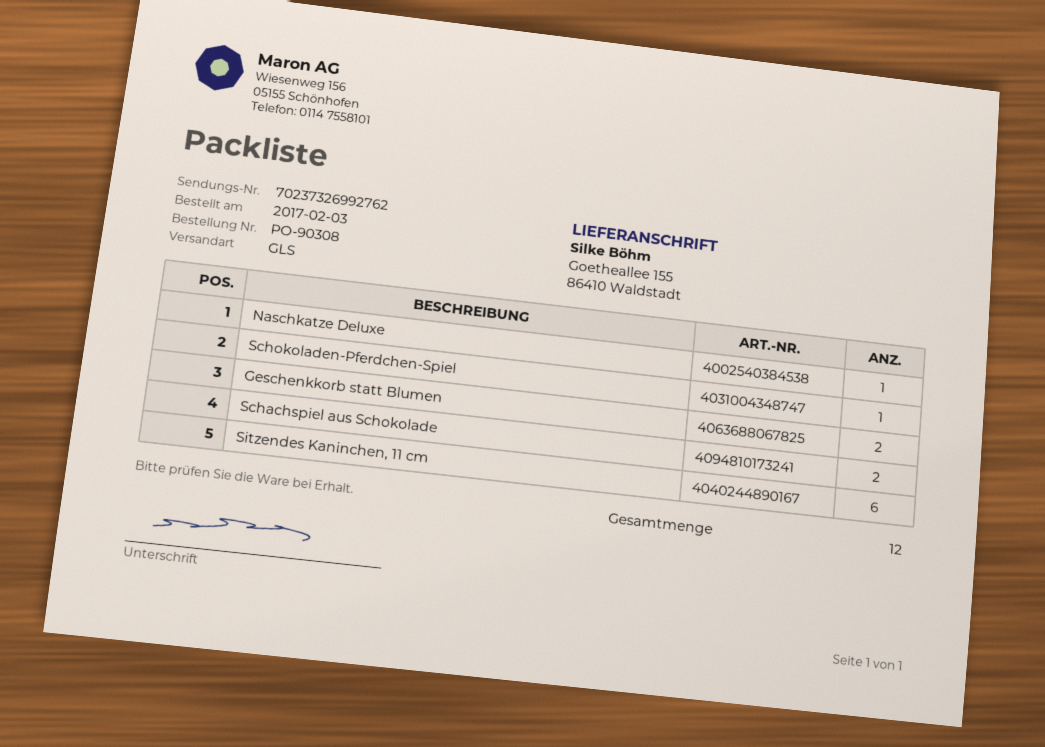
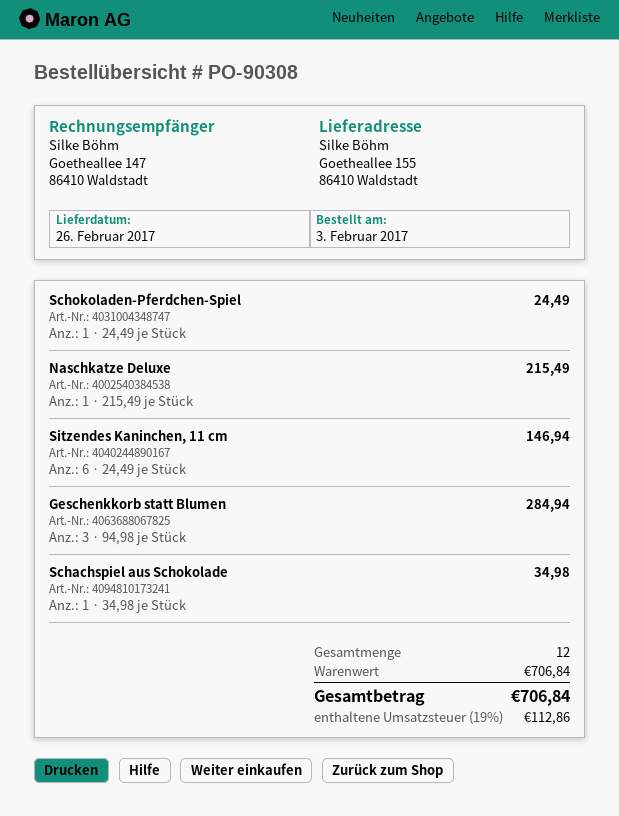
Geschenkkorb statt Blumen: 2 -> 3
Schachspiel aus Schokolade: 2 -> 1

